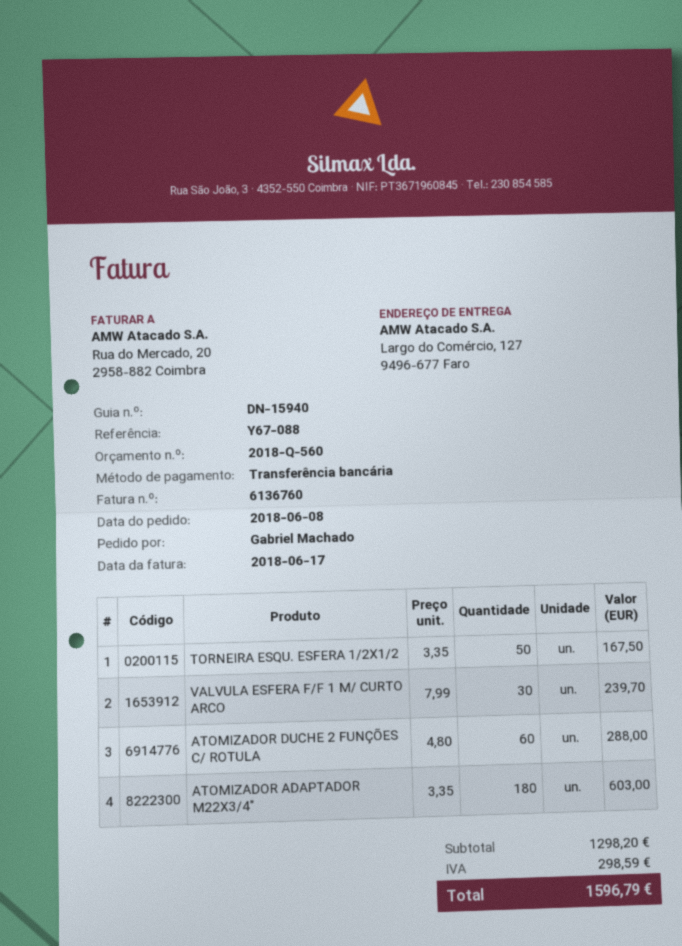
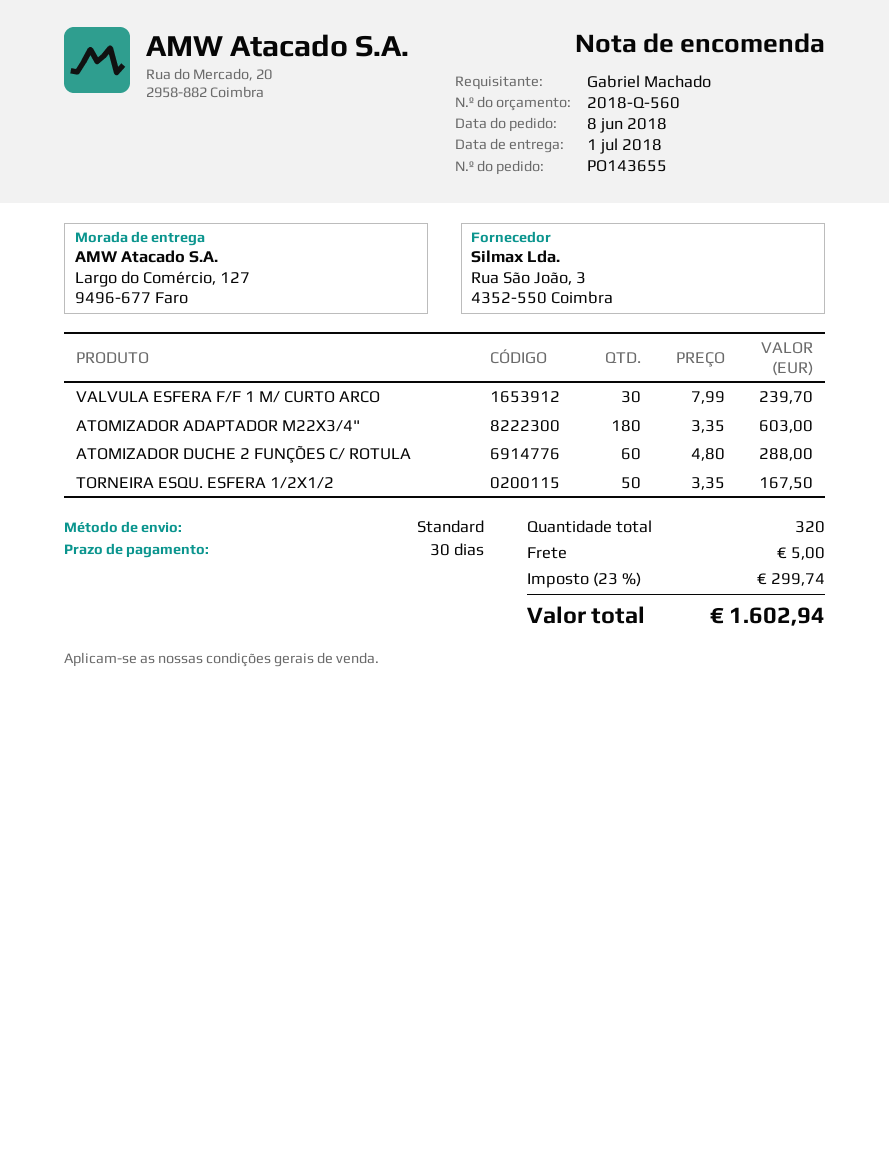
shipping: none -> 5.00
tax: 298.59 -> 299.74
total: 1596.79 -> 1602.94

